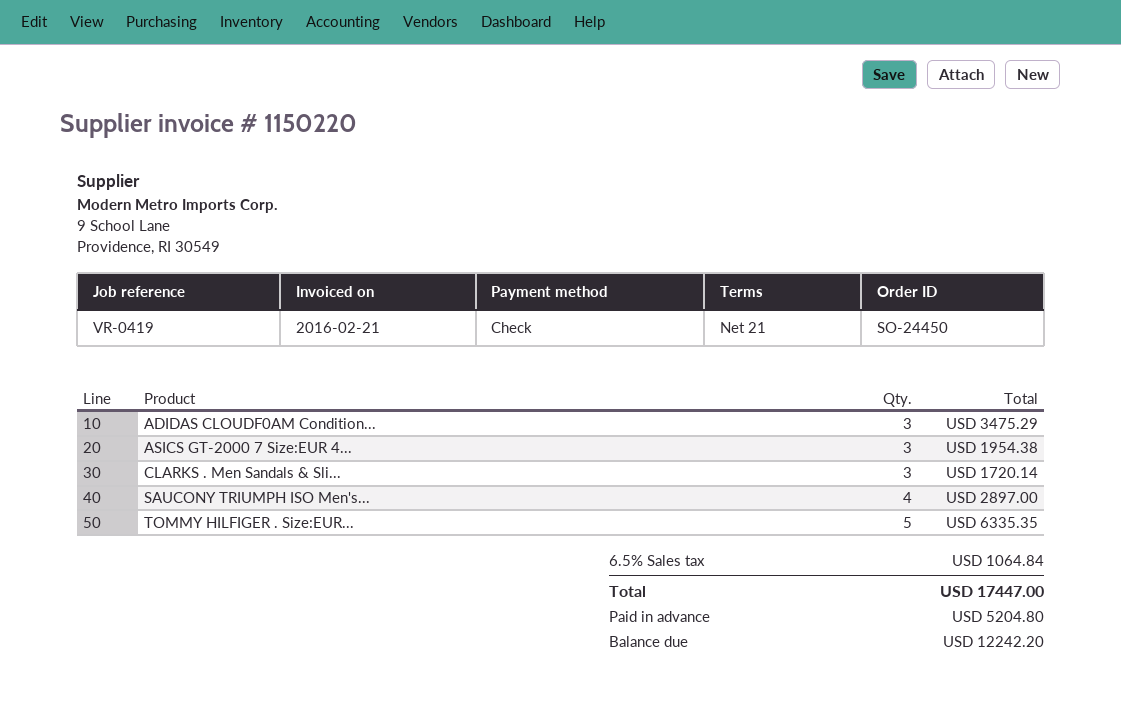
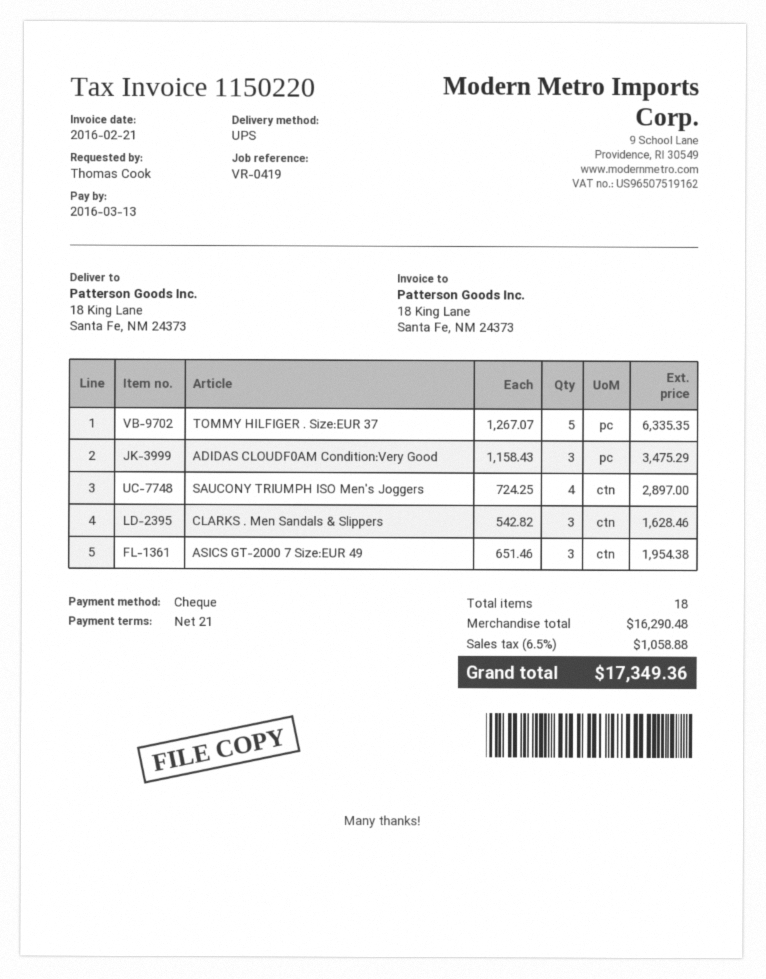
CLARKS . Men Sandals & Sli...: 3 for 1720.14 -> 3 for 1628.46
tax: 6.5% = 1064.84 -> 6.5% = 1058.88
total: 17447.00 -> 17349.36

